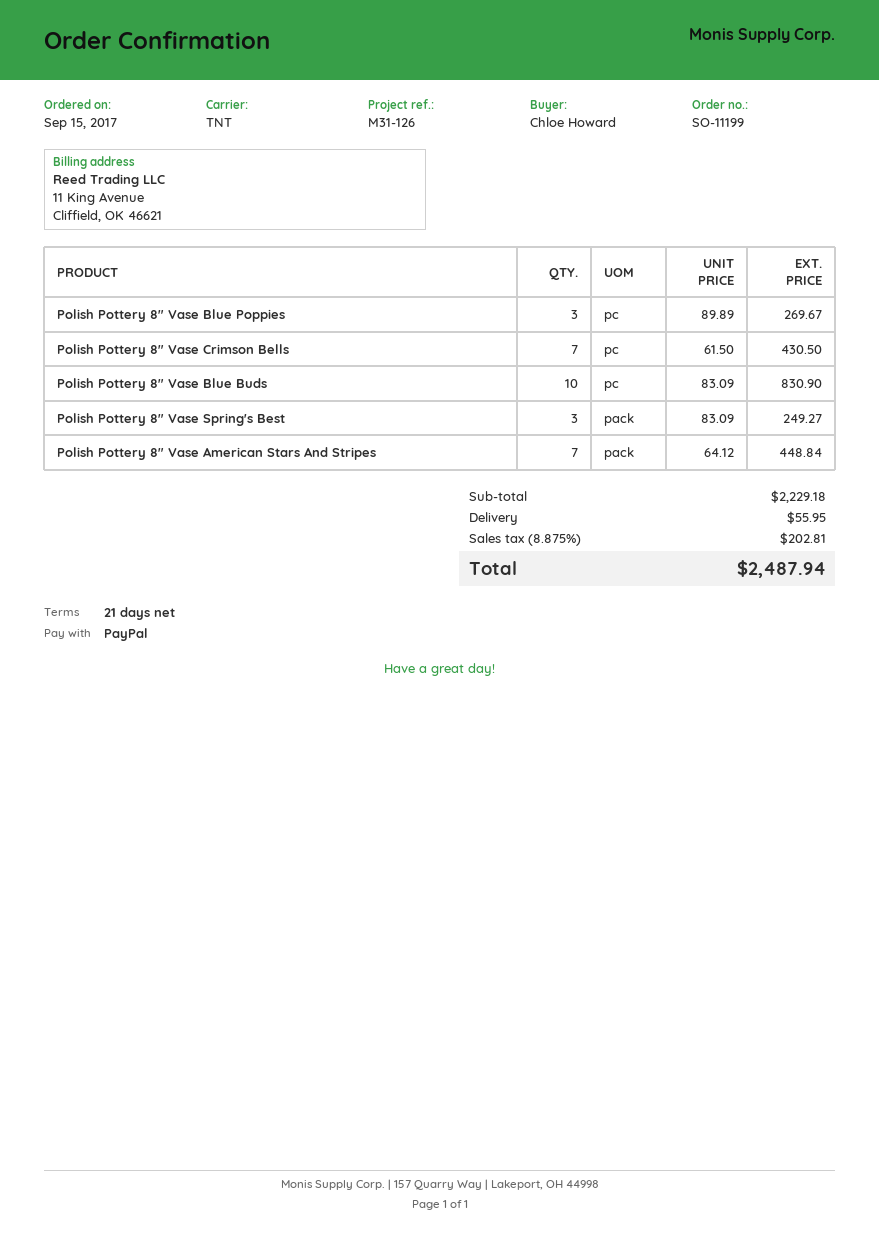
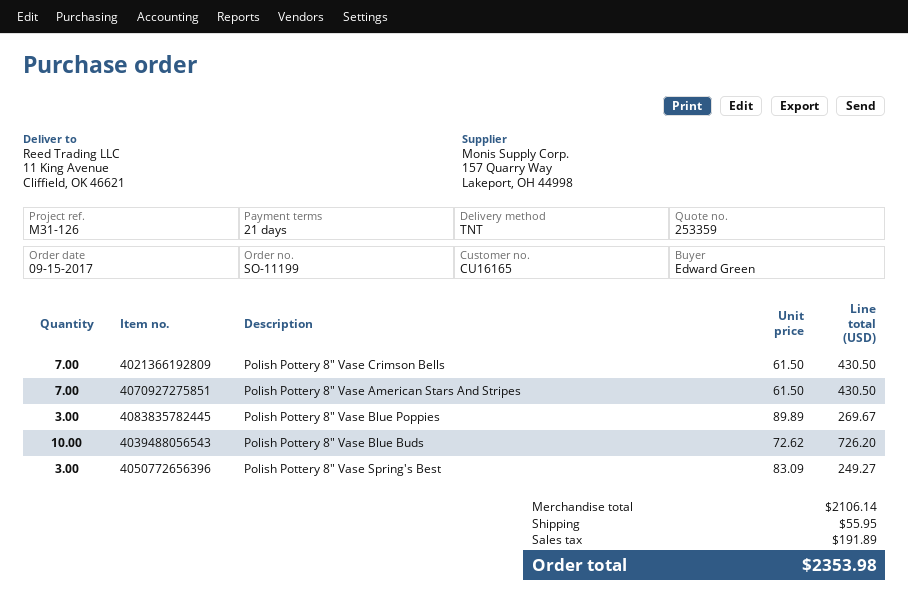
ordered by: Chloe Howard -> Edward Green
Polish Pottery 8" Vase Blue Buds: 10 x 83.09 = 830.90 -> 10 x 72.62 = 726.20
Polish Pottery 8" Vase American Stars And Stripes: 7 x 64.12 = 448.84 -> 7 x 61.50 = 430.50
subtotal: 2229.18 -> 2106.14
tax: 202.81 -> 191.89
total: 2487.94 -> 2353.98

